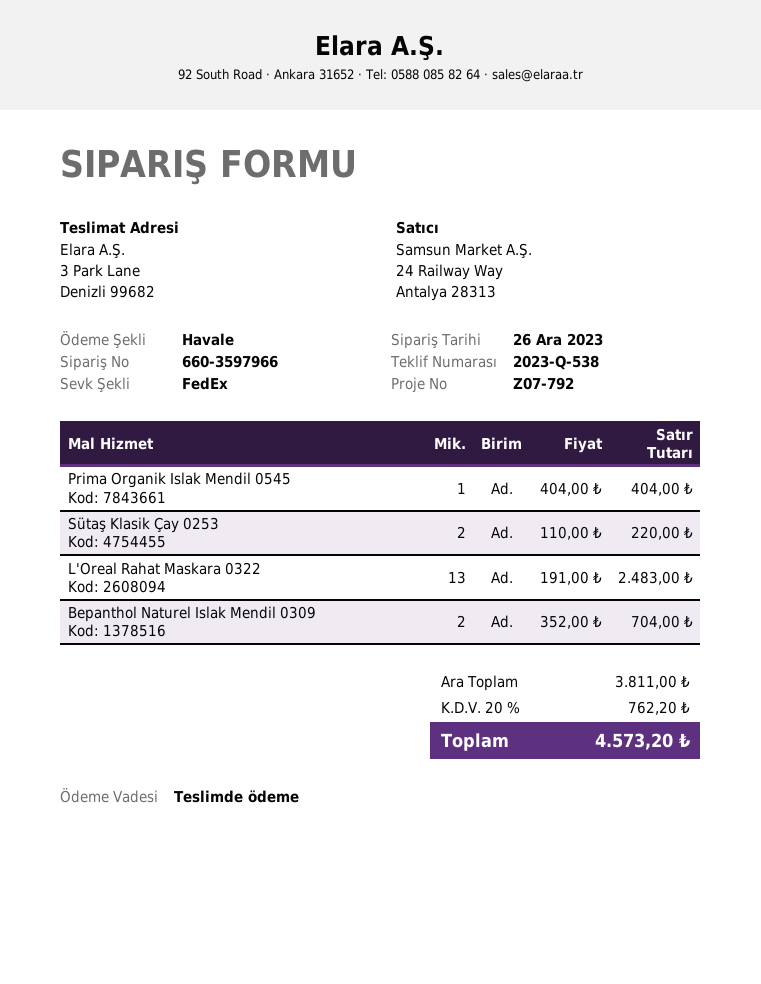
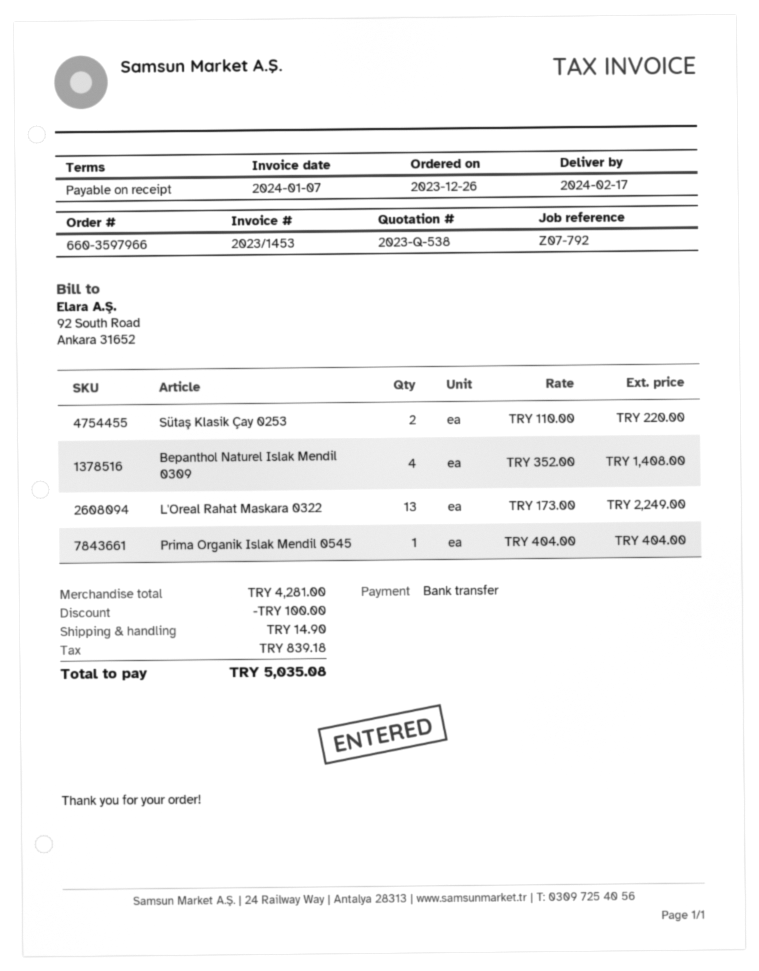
L'Oreal Rahat Maskara 0322: 13 x 191.00 = 2483.00 -> 13 x 173.00 = 2249.00
Bepanthol Naturel Islak Mendil 0309: 2 x 352.00 = 704.00 -> 4 x 352.00 = 1408.00
subtotal: 3811.00 -> 4281.00
discount: none -> 100.00
shipping: none -> 14.90
tax: 762.20 -> 839.18
total: 4573.20 -> 5035.08

